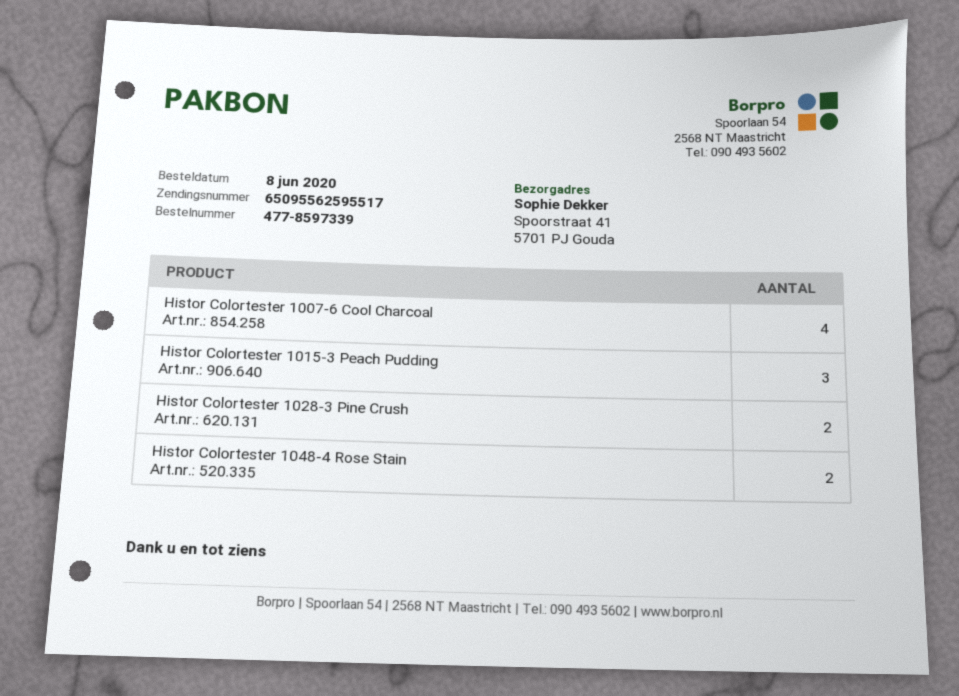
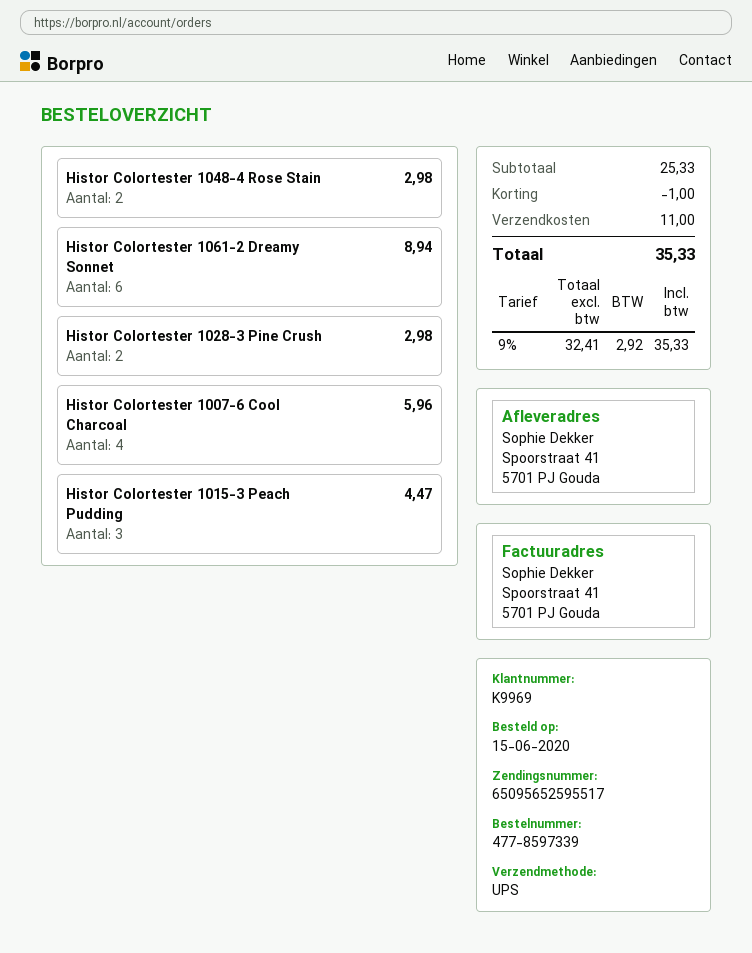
order date: 2020-06-08 -> 2020-06-15
tracking number: 65095562595517 -> 65095652595517
Histor Colortester 1061-2 Dreamy Sonnet: none -> 6

